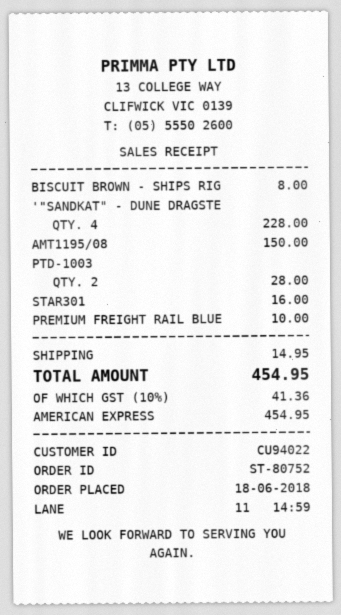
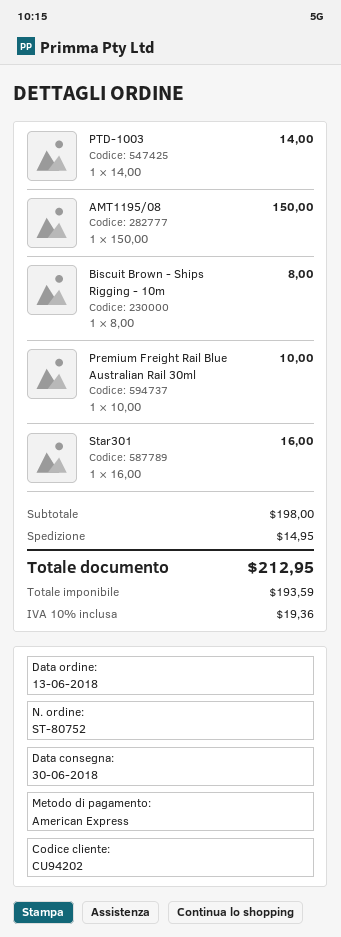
order date: 2018-06-18 -> 2018-06-13
customer number: CU94022 -> CU94202
'"SANDKAT" - DUNE DRAGSTE: 4 for 228.00 -> none
PTD-1003: 2 for 28.00 -> 1 for 14.00
tax: 10% = 41.36 -> 10% = 19.36
total: 454.95 -> 212.95

